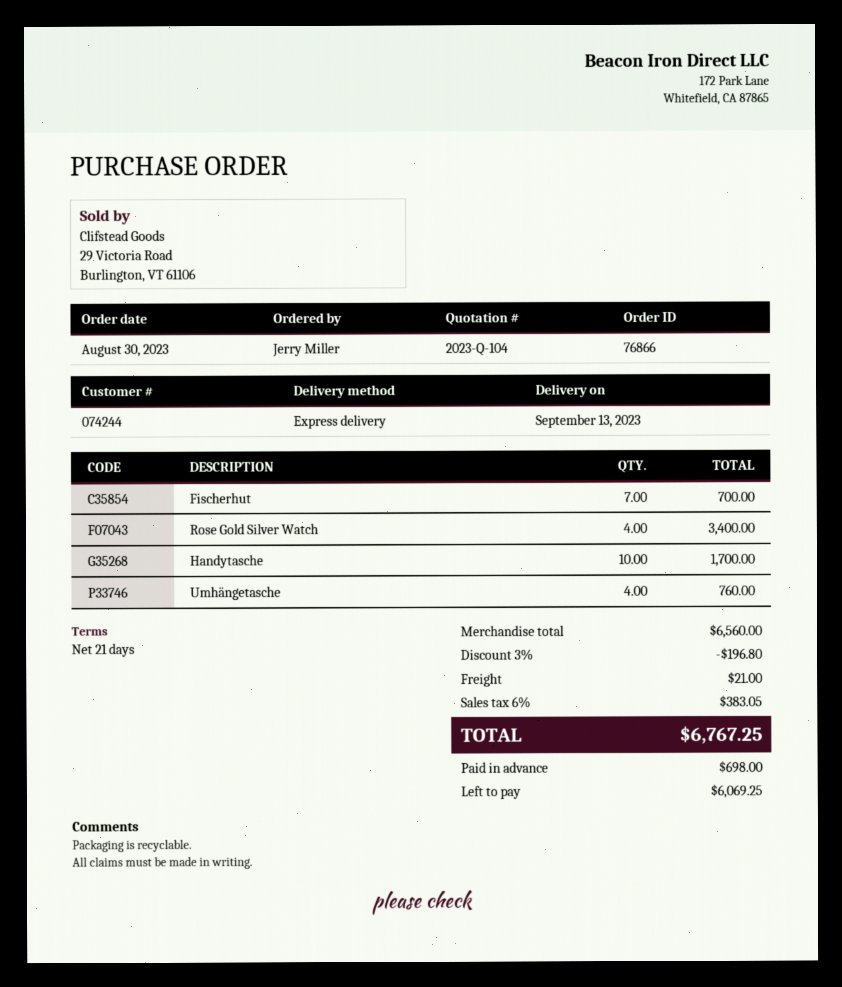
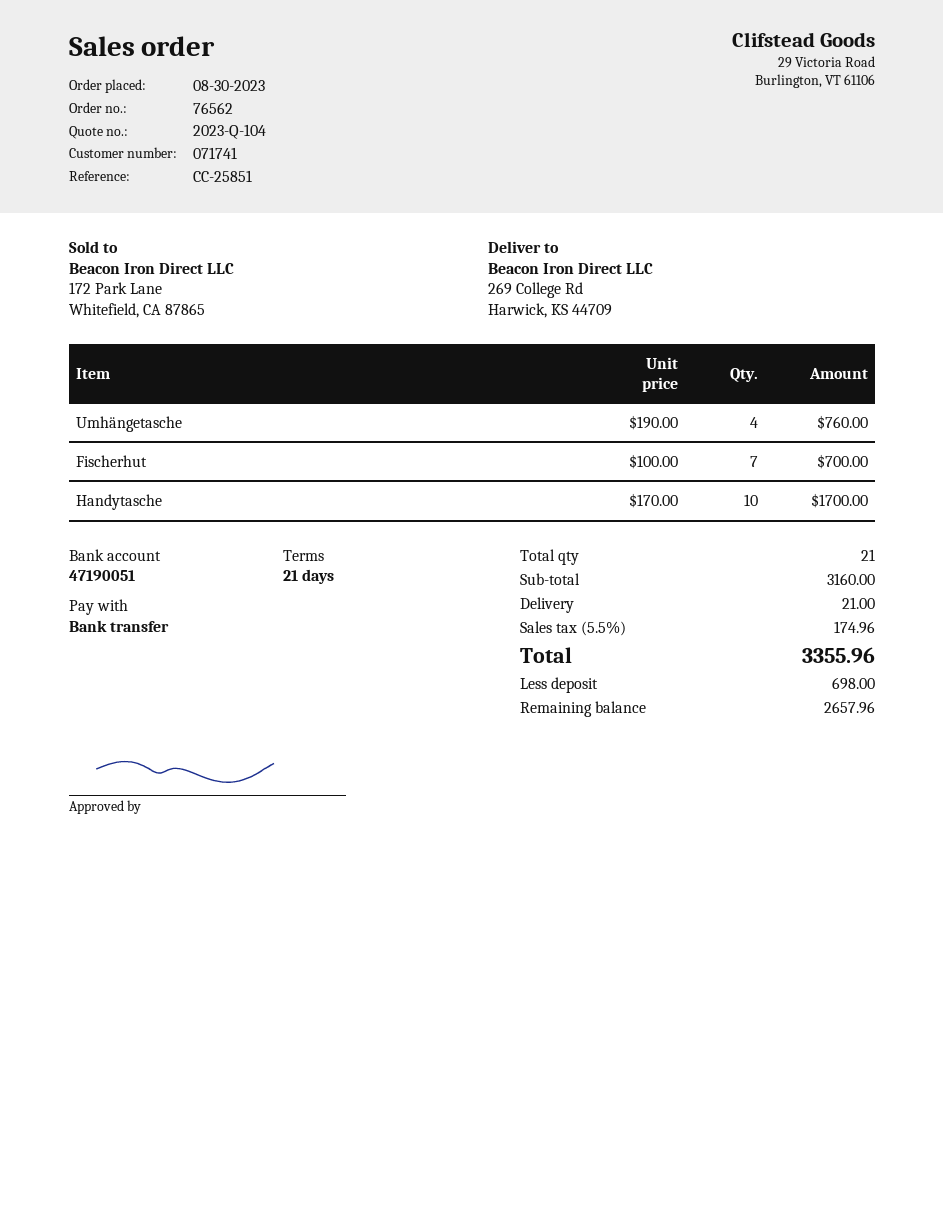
order number: 76866 -> 76562
customer number: 074244 -> 071741
Rose Gold Silver Watch: 4 for 3400.00 -> none
subtotal: 6560.00 -> 3160.00
discount: 3% = 196.80 -> none
tax: 6% = 383.05 -> 5.5% = 174.96
total: 6767.25 -> 3355.96
balance: 6069.25 -> 2657.96

